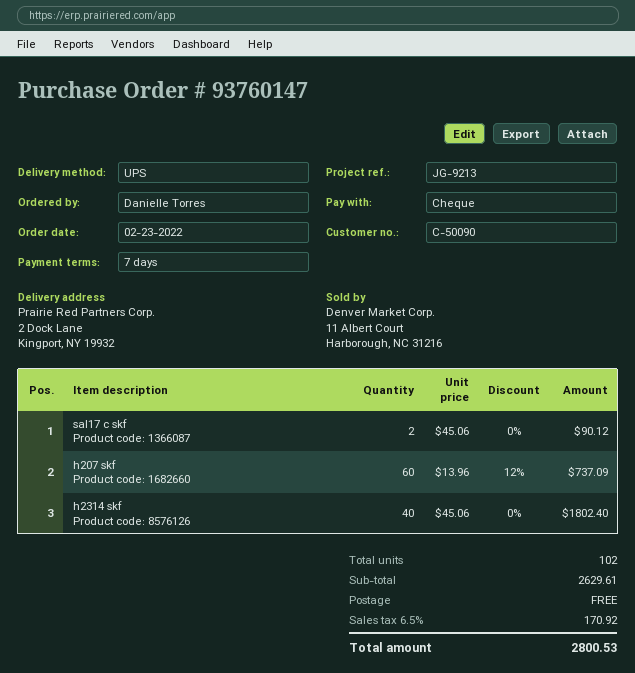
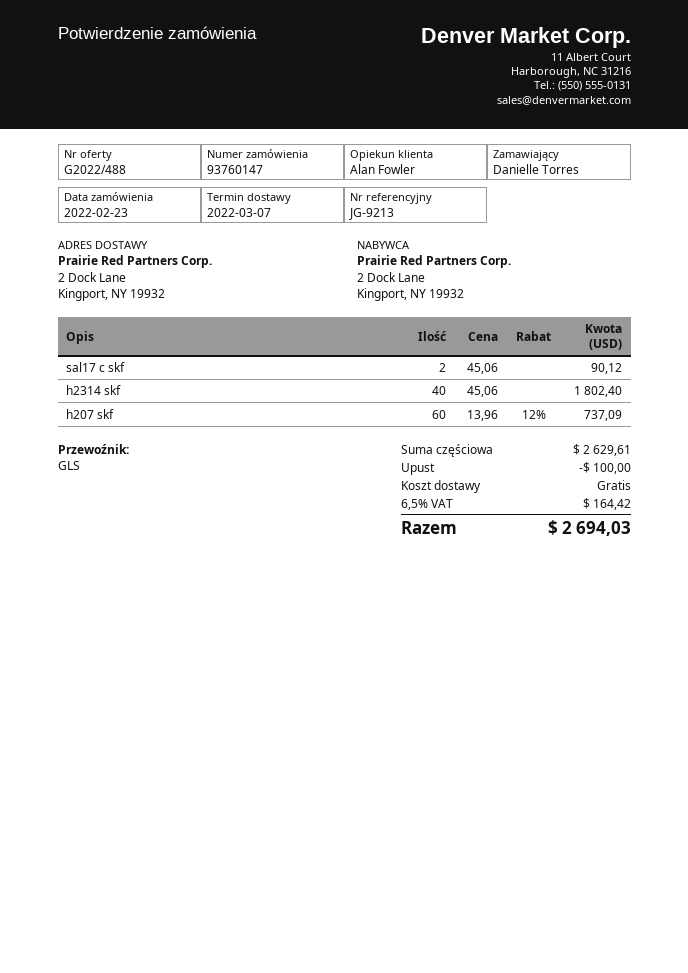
shipping method: UPS -> GLS
discount: none -> 100.00
tax: 6.5% = 170.92 -> 6.5% = 164.42
total: 2800.53 -> 2694.03

